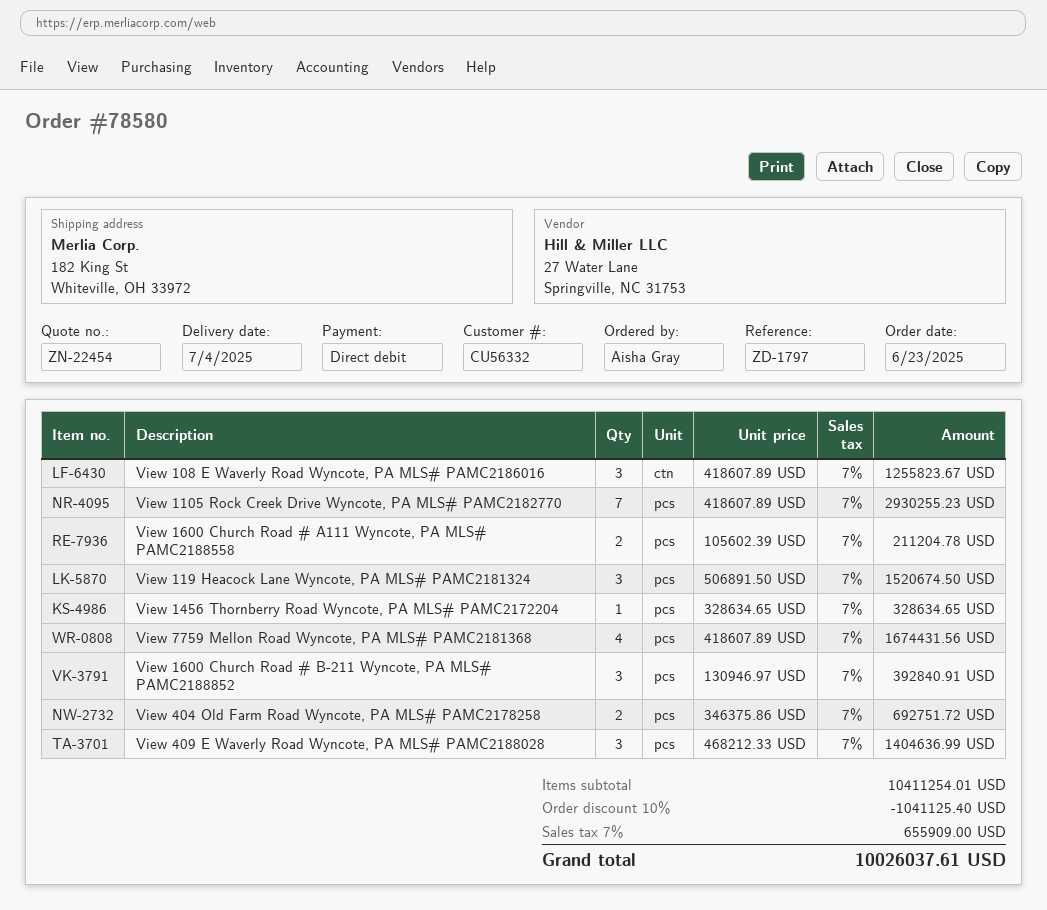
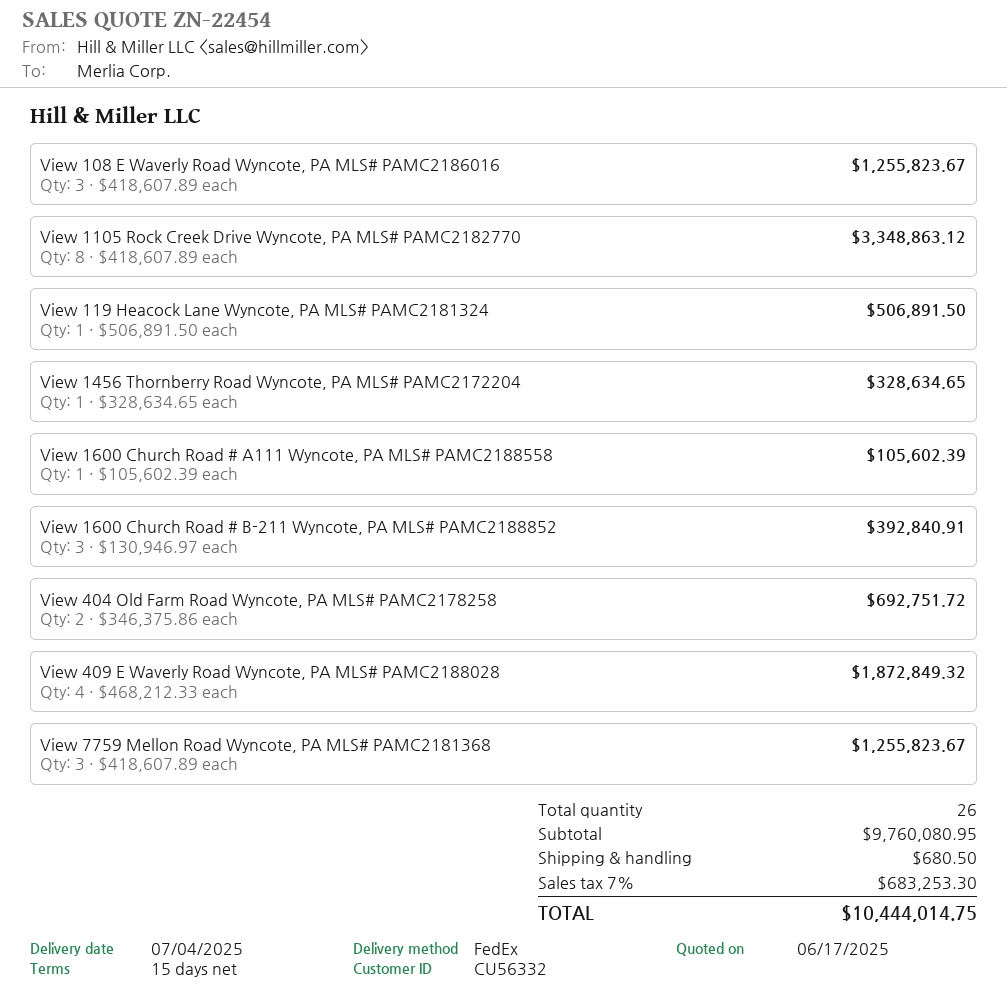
View 1105 Rock Creek Drive Wyncote, PA MLS# PAMC2182770: 7 x 418607.89 = 2930255.23 -> 8 x 418607.89 = 3348863.12
View 1600 Church Road # A111 Wyncote, PA MLS# PAMC2188558: 2 x 105602.39 = 211204.78 -> 1 x 105602.39 = 105602.39
View 119 Heacock Lane Wyncote, PA MLS# PAMC2181324: 3 x 506891.50 = 1520674.50 -> 1 x 506891.50 = 506891.50
View 7759 Mellon Road Wyncote, PA MLS# PAMC2181368: 4 x 418607.89 = 1674431.56 -> 3 x 418607.89 = 1255823.67
View 409 E Waverly Road Wyncote, PA MLS# PAMC2188028: 3 x 468212.33 = 1404636.99 -> 4 x 468212.33 = 1872849.32
subtotal: 10411254.01 -> 9760080.95
discount: 10% = 1041125.40 -> none
shipping: none -> 680.50
tax: 7% = 655909.00 -> 7% = 683253.30
total: 10026037.61 -> 10444014.75

